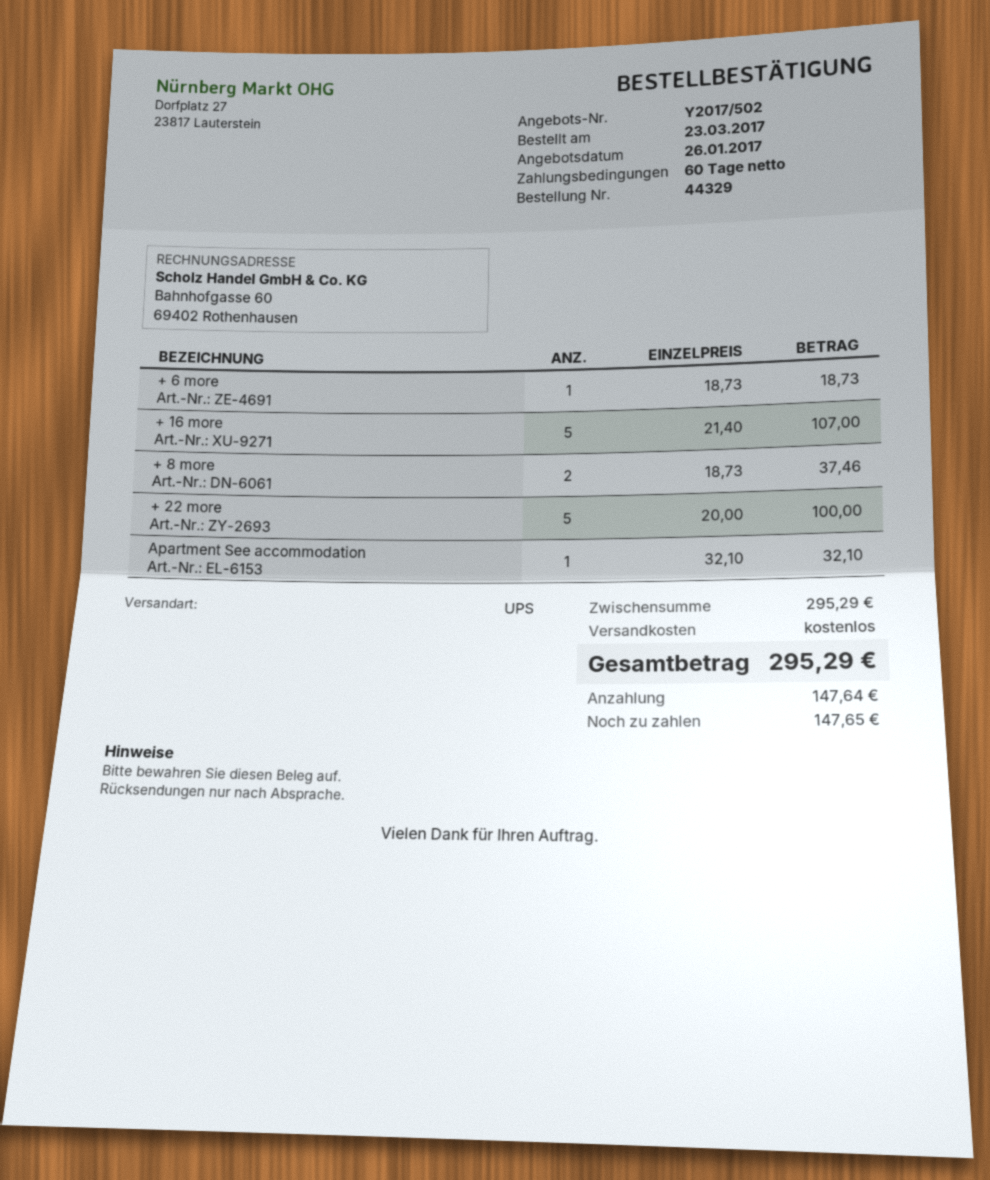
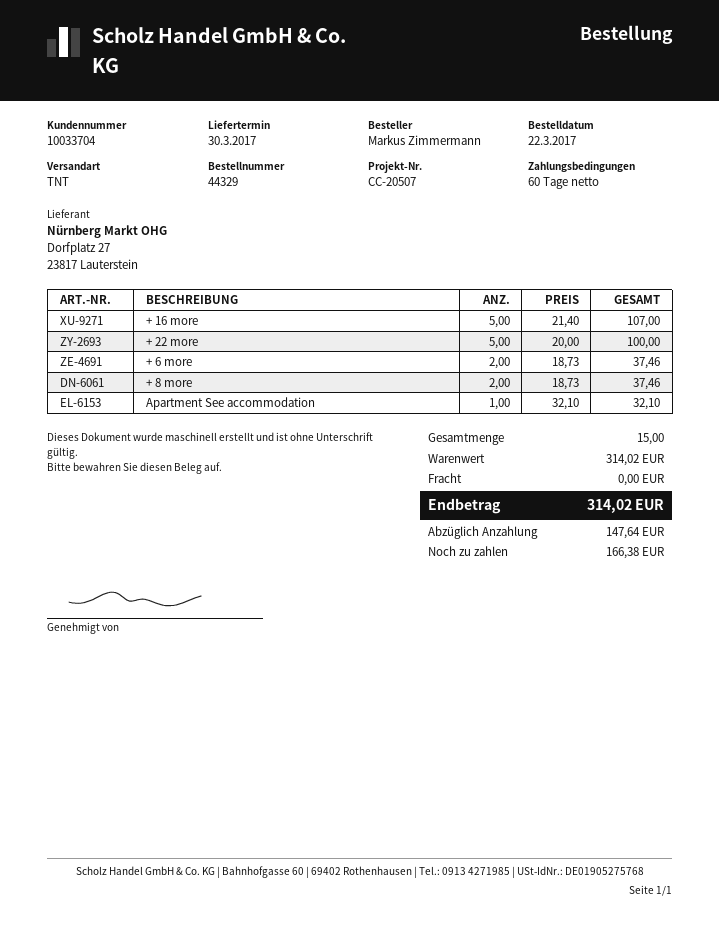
order date: 2017-03-23 -> 2017-03-22
shipping method: UPS -> TNT
+ 6 more: 1 x 18.73 = 18.73 -> 2 x 18.73 = 37.46
subtotal: 295.29 -> 314.02
total: 295.29 -> 314.02
balance: 147.65 -> 166.38

